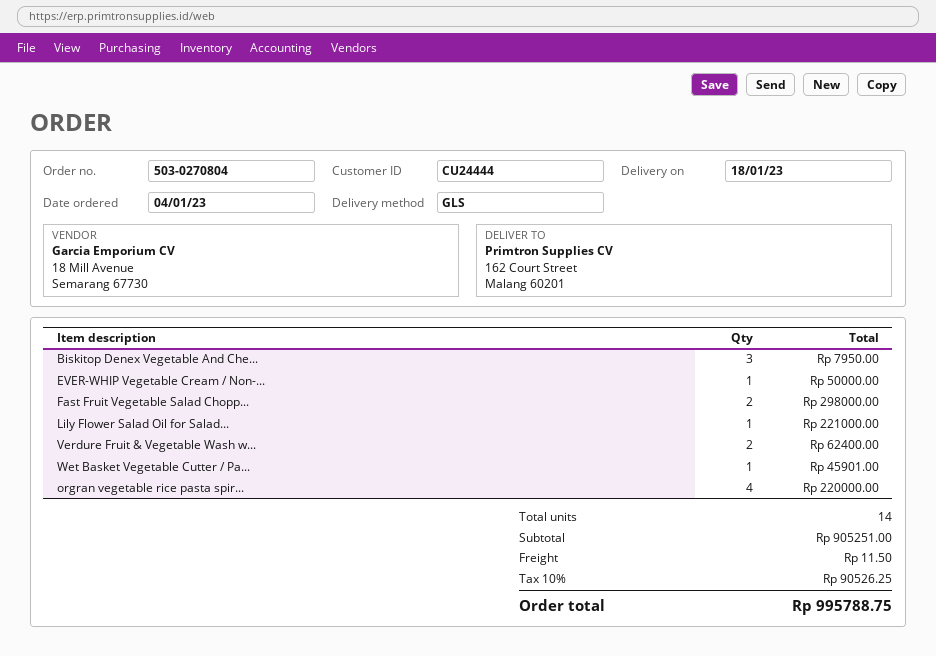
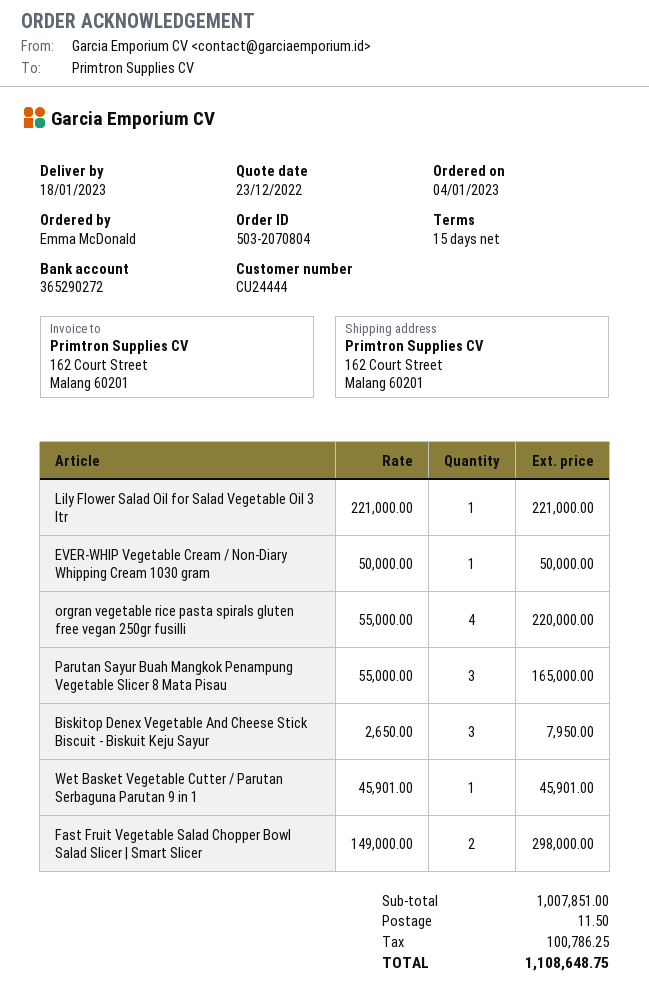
order number: 503-0270804 -> 503-2070804
Verdure Fruit & Vegetable Wash w...: 2 for 62400.00 -> none
Parutan Sayur Buah Mangkok Penampung Vegetable Slicer 8 Mata Pisau: none -> 3 for 165000.00
subtotal: 905251.00 -> 1007851.00
tax: 90526.25 -> 100786.25
total: 995788.75 -> 1108648.75

